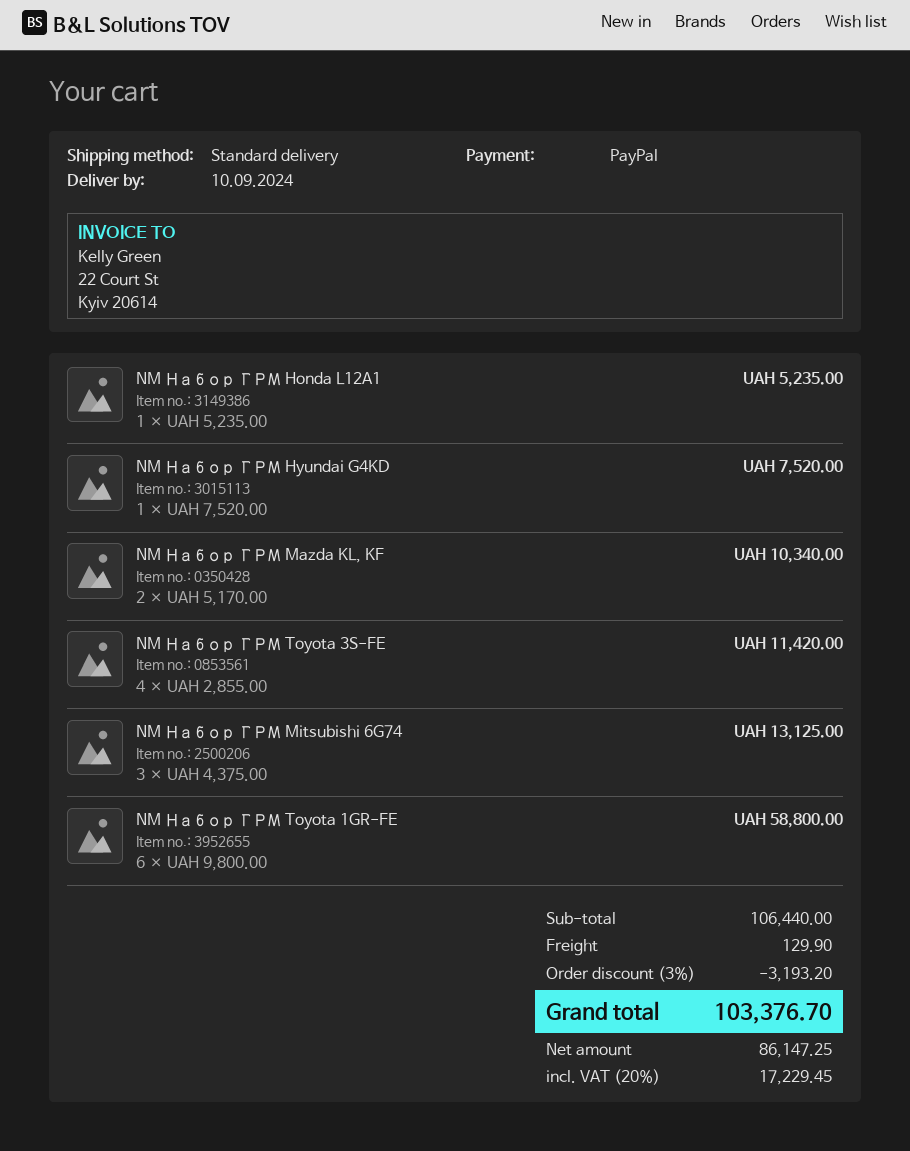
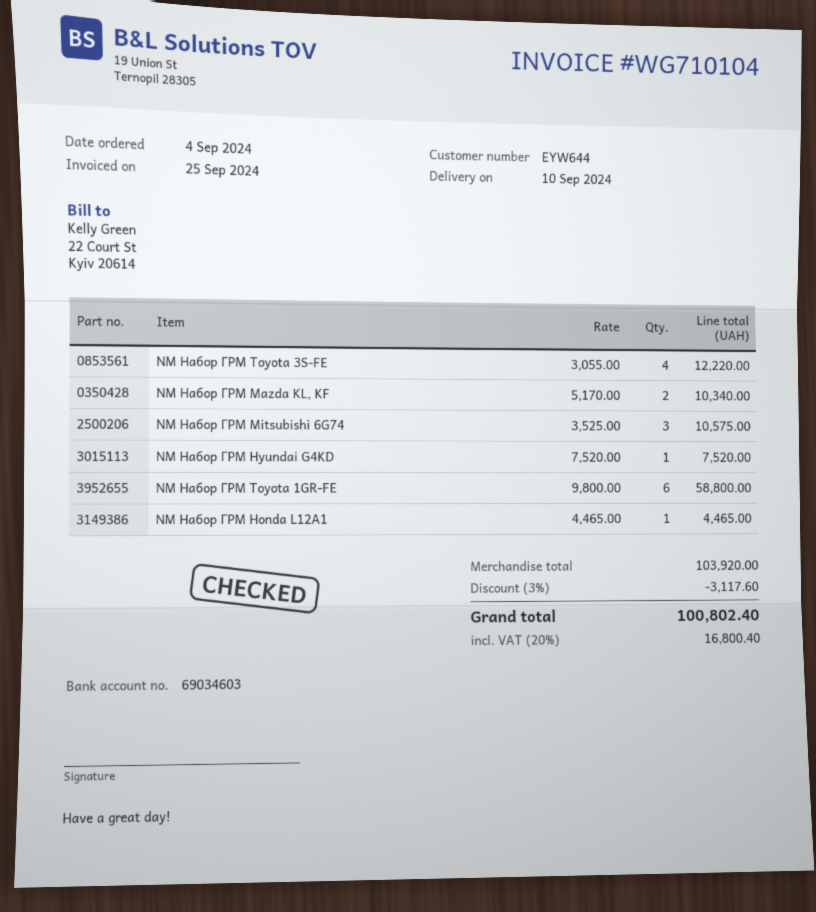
NM Набор ГРМ Honda L12A1: 1 x 5235.00 = 5235.00 -> 1 x 4465.00 = 4465.00
NM Набор ГРМ Toyota 3S-FE: 4 x 2855.00 = 11420.00 -> 4 x 3055.00 = 12220.00
NM Набор ГРМ Mitsubishi 6G74: 3 x 4375.00 = 13125.00 -> 3 x 3525.00 = 10575.00
subtotal: 106440.00 -> 103920.00
discount: 3% = 3193.20 -> 3% = 3117.60
shipping: 129.90 -> none
tax: 20% = 17229.45 -> 20% = 16800.40
total: 103376.70 -> 100802.40

